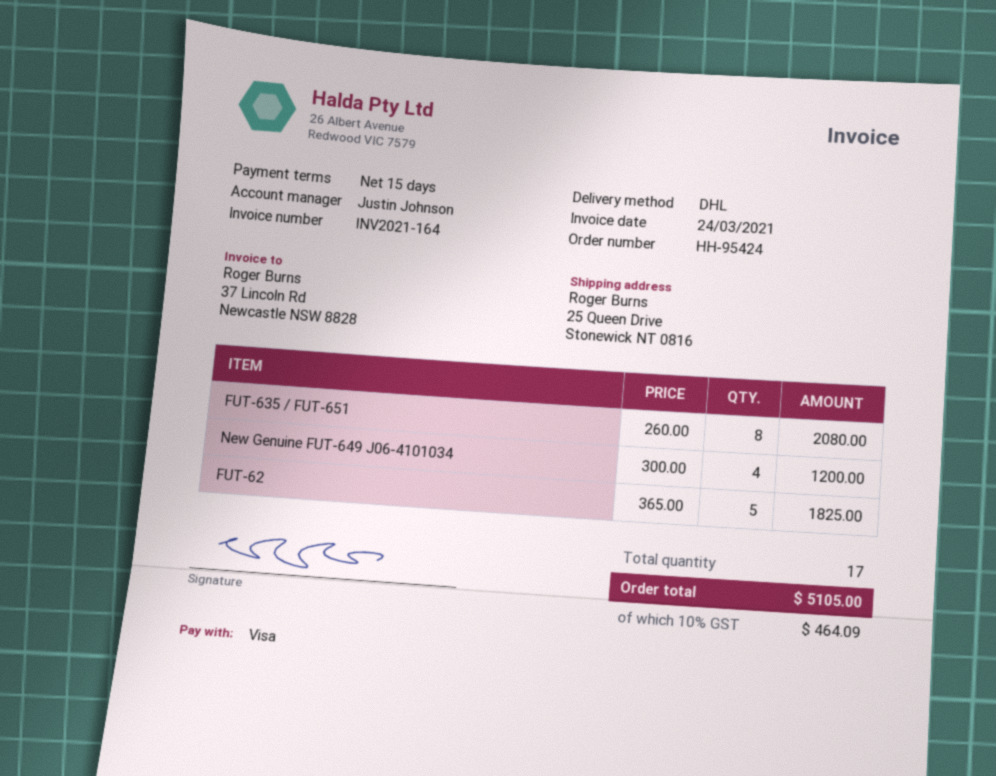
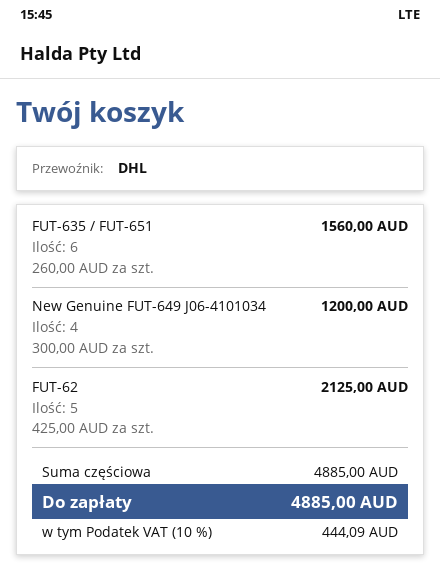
FUT-635 / FUT-651: 8 x 260.00 = 2080.00 -> 6 x 260.00 = 1560.00
FUT-62: 5 x 365.00 = 1825.00 -> 5 x 425.00 = 2125.00
tax: 10% = 464.09 -> 10% = 444.09
total: 5105.00 -> 4885.00

